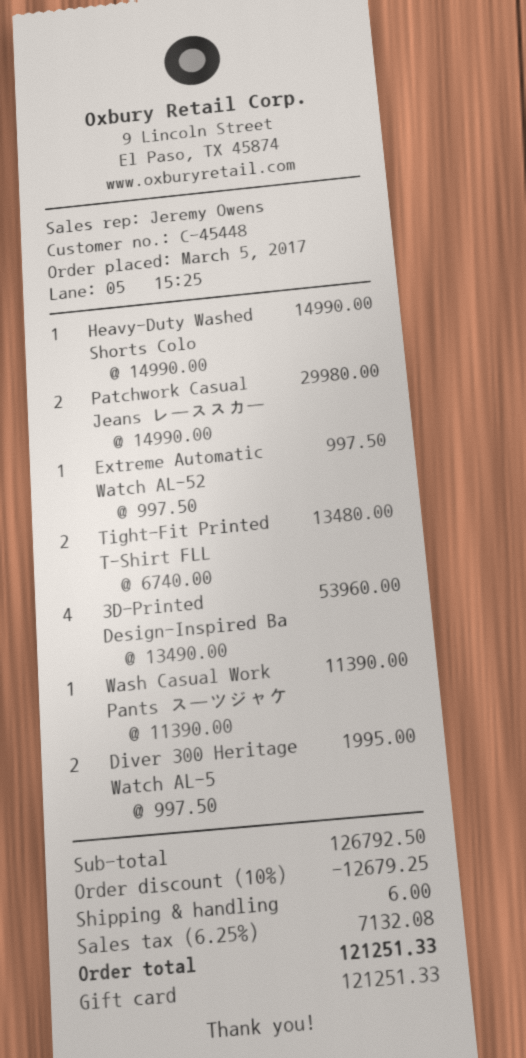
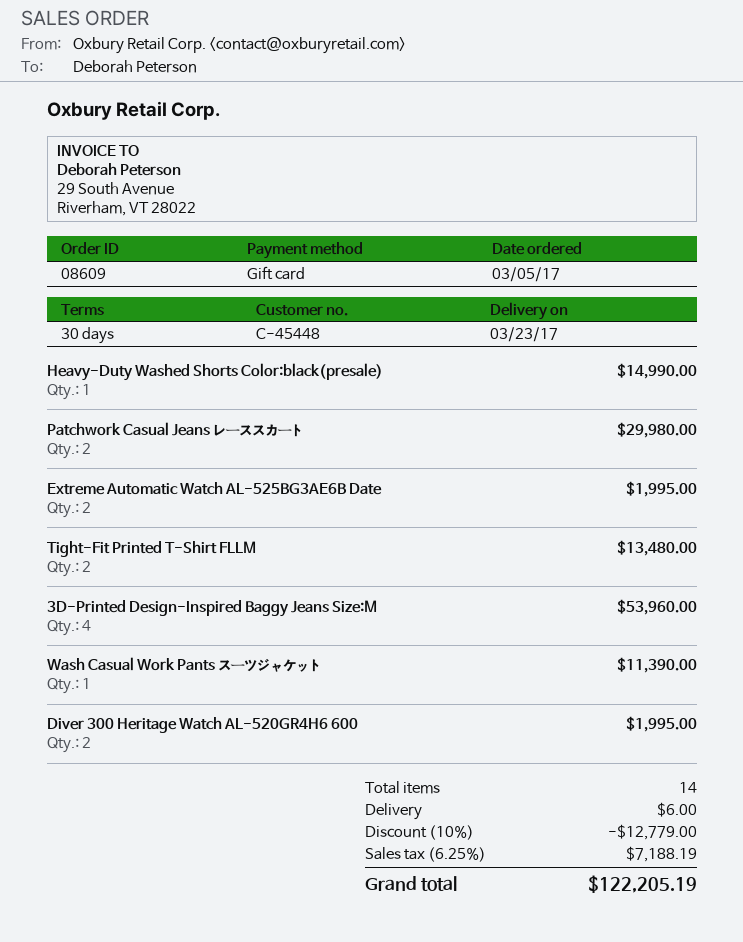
Extreme Automatic Watch AL-52: 1 for 997.50 -> 2 for 1995.00
discount: 10% = 12679.25 -> 10% = 12779.00
tax: 6.25% = 7132.08 -> 6.25% = 7188.19
total: 121251.33 -> 122205.19

